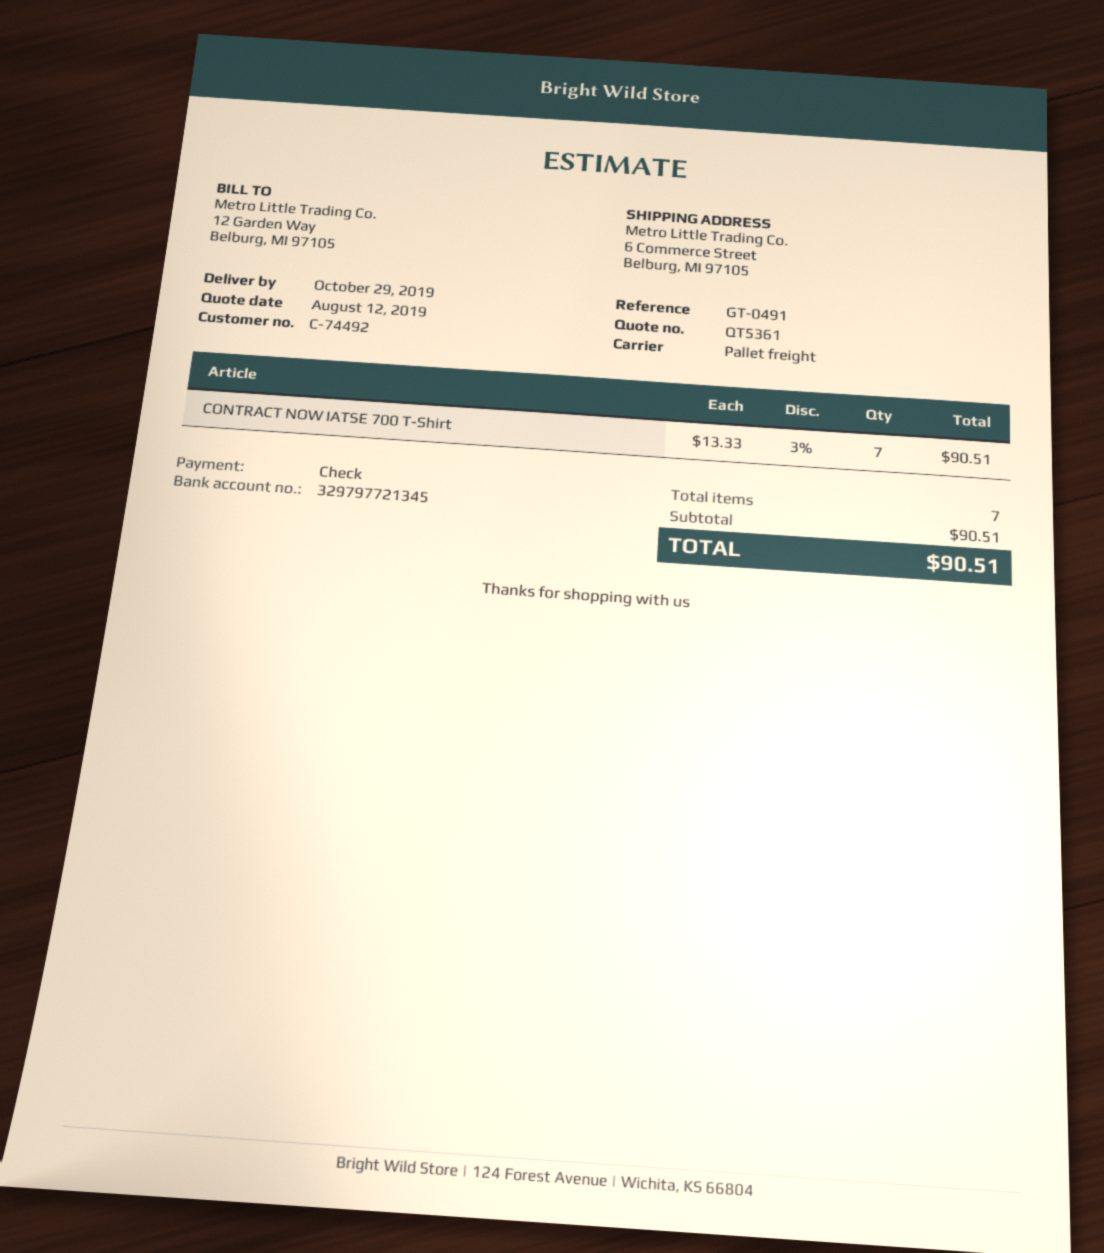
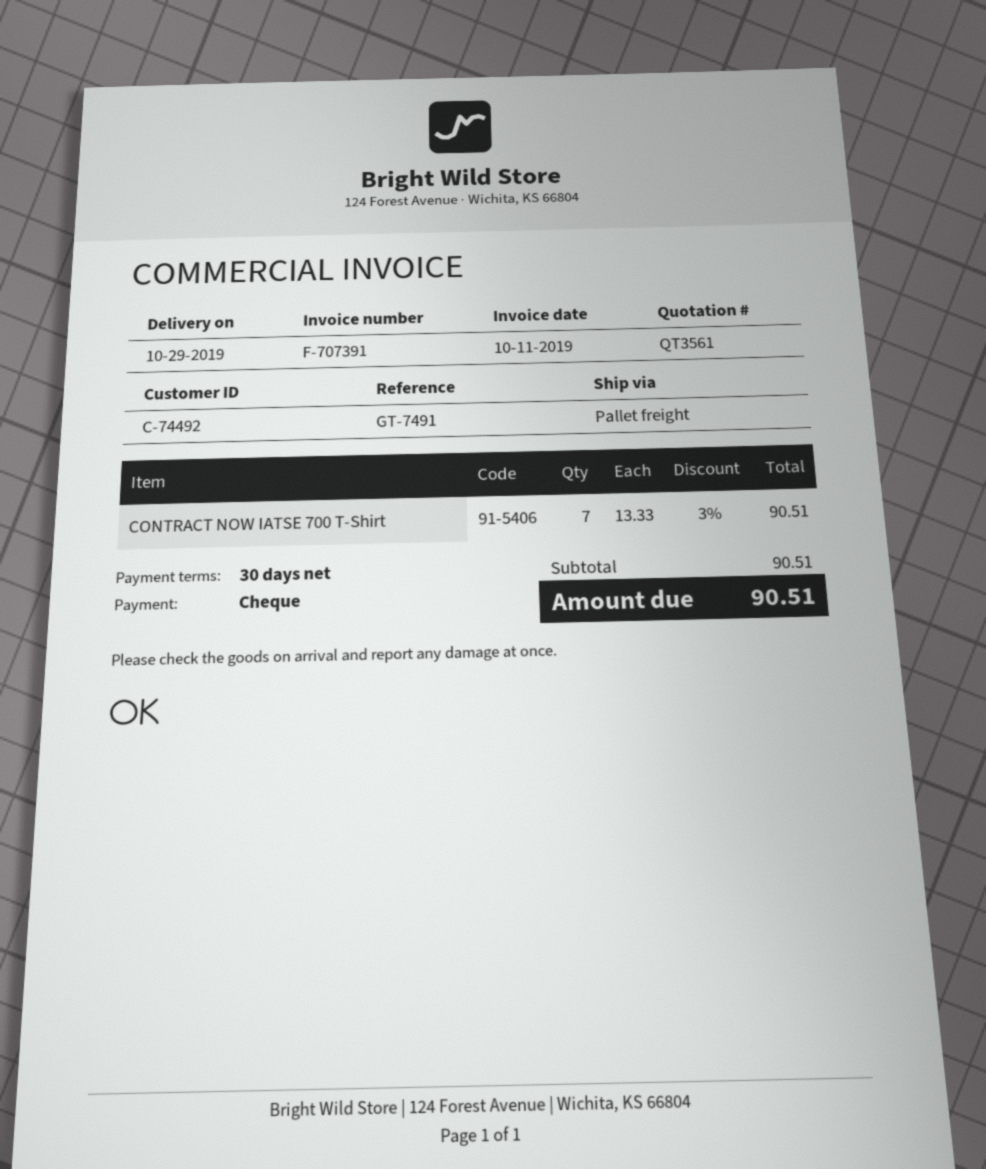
quote number: QT5361 -> QT3561
reference: GT-0491 -> GT-7491

